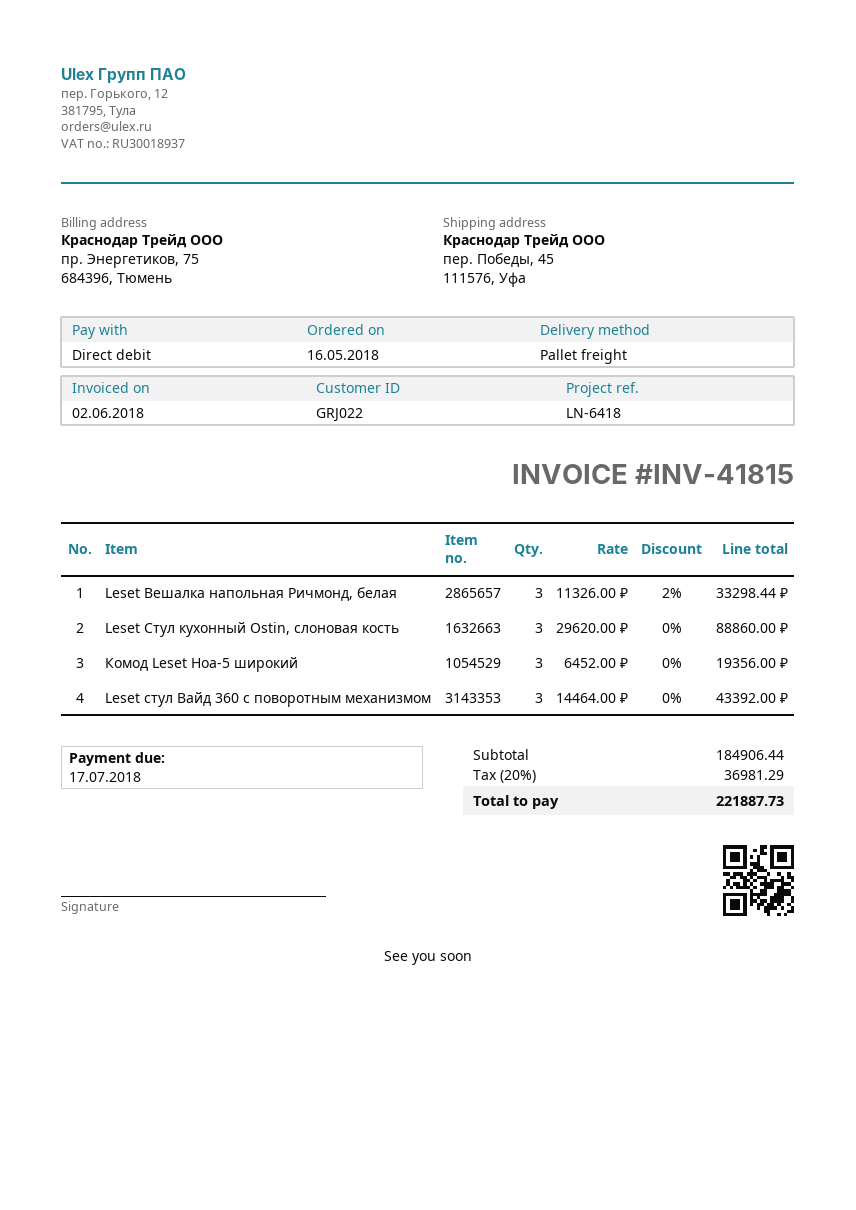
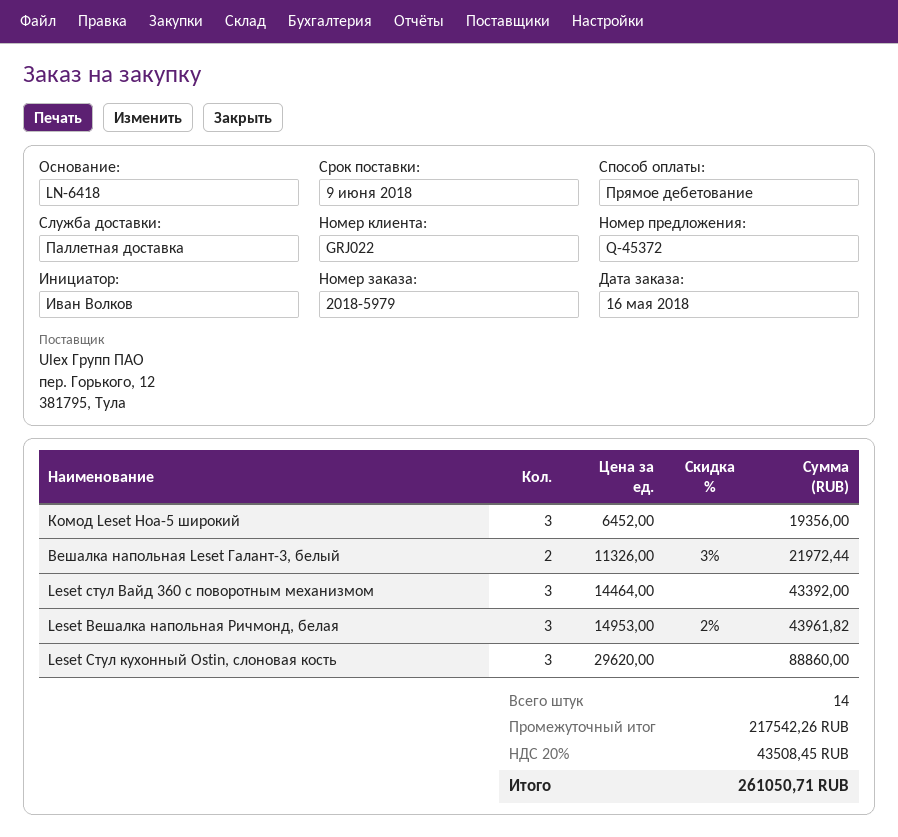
Leset Вешалка напольная Ричмонд, белая: 3 x 11326.00 - 2% = 33298.44 -> 3 x 14953.00 - 2% = 43961.82
Вешалка напольная Leset Галант-3, белый: none -> 2 x 11326.00 - 3% = 21972.44
subtotal: 184906.44 -> 217542.26
tax: 20% = 36981.29 -> 20% = 43508.45
total: 221887.73 -> 261050.71

